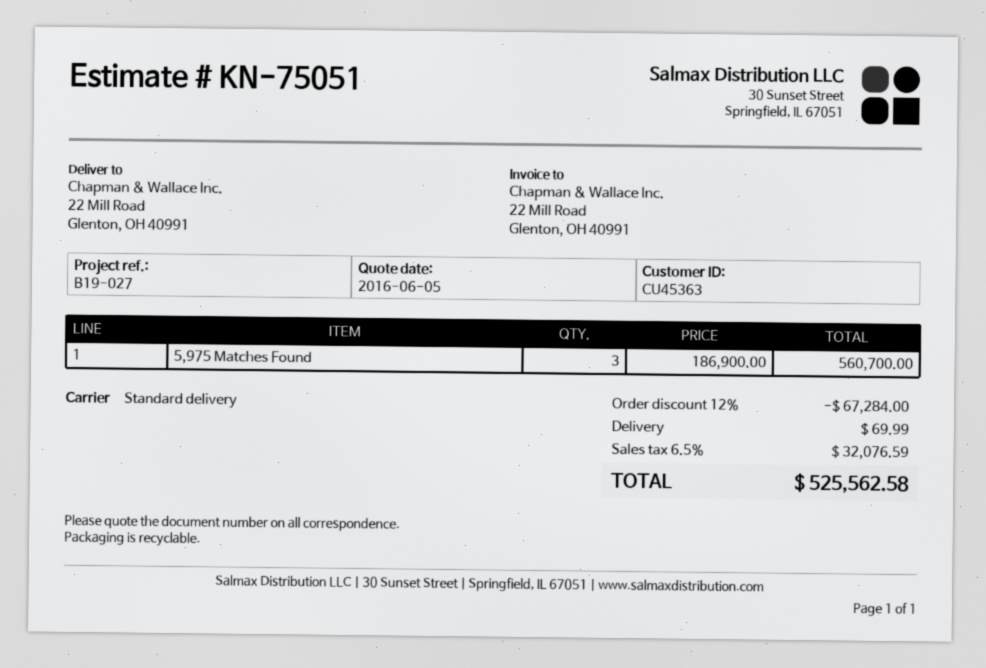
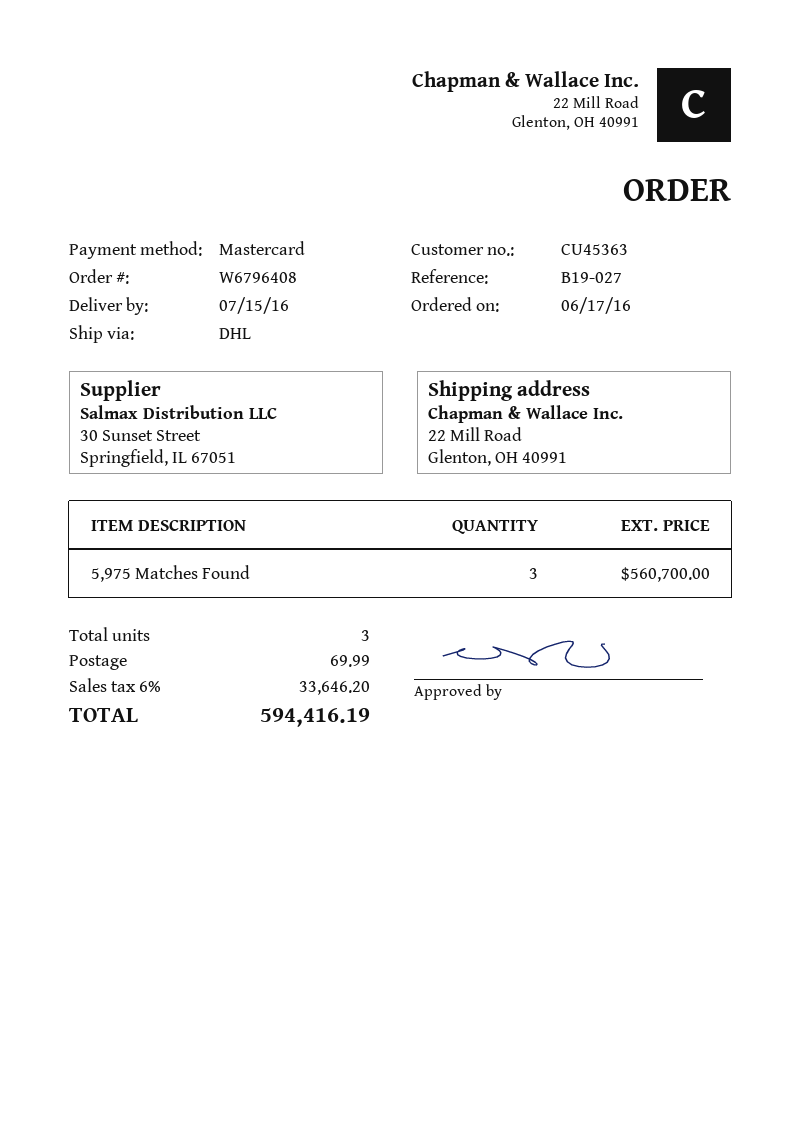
shipping method: standard -> DHL
discount: 12% = 67284.00 -> none
tax: 6.5% = 32076.59 -> 6% = 33646.20
total: 525562.58 -> 594416.19

